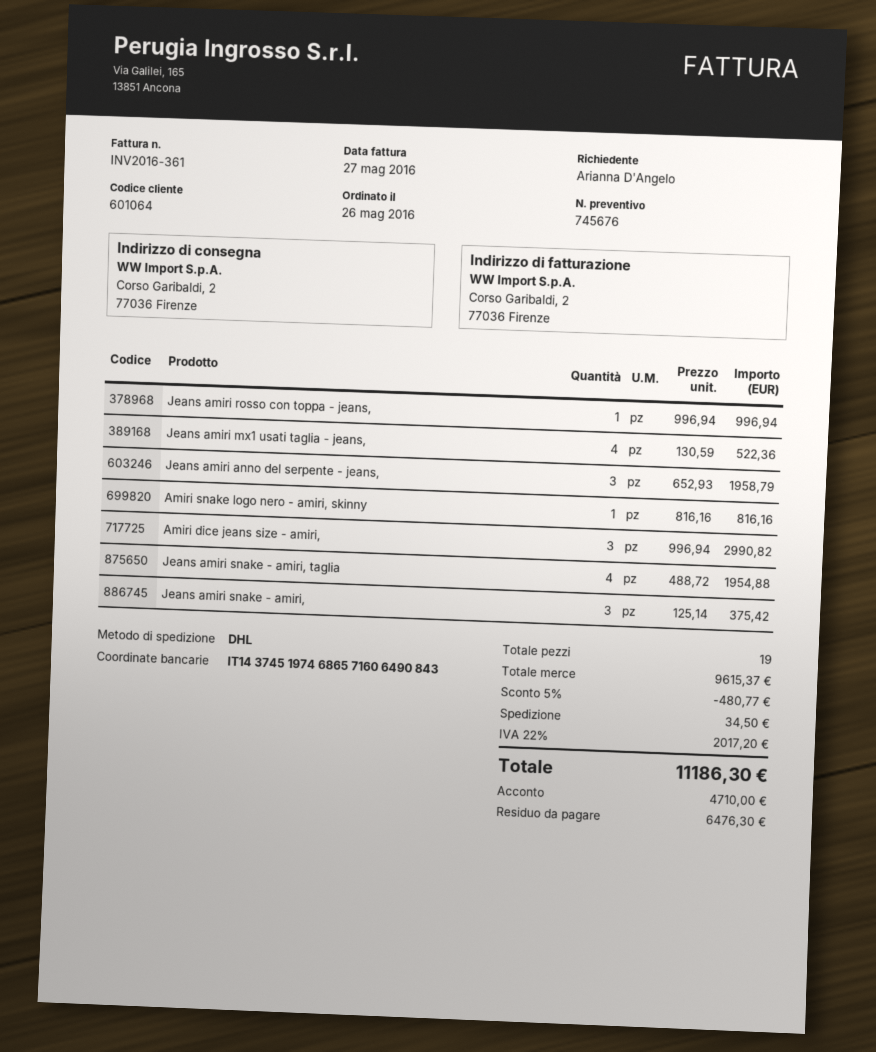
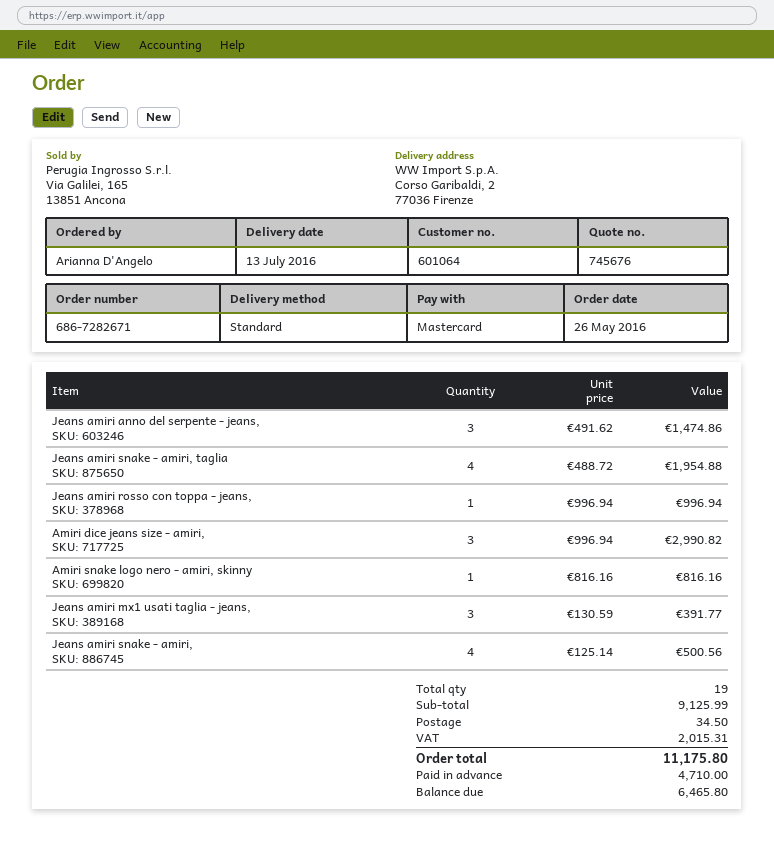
shipping method: DHL -> standard
Jeans amiri mx1 usati taglia - jeans,: 4 x 130.59 = 522.36 -> 3 x 130.59 = 391.77
Jeans amiri anno del serpente - jeans,: 3 x 652.93 = 1958.79 -> 3 x 491.62 = 1474.86
Jeans amiri snake - amiri,: 3 x 125.14 = 375.42 -> 4 x 125.14 = 500.56
subtotal: 9615.37 -> 9125.99
discount: 5% = 480.77 -> none
tax: 2017.20 -> 2015.31
total: 11186.30 -> 11175.80
balance: 6476.30 -> 6465.80

